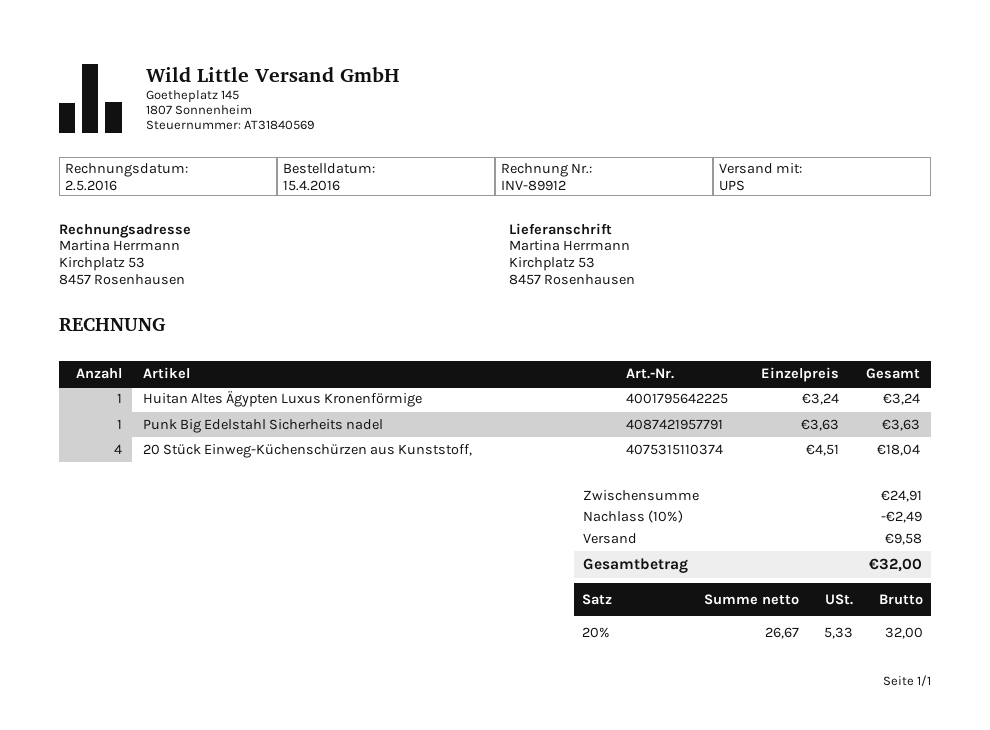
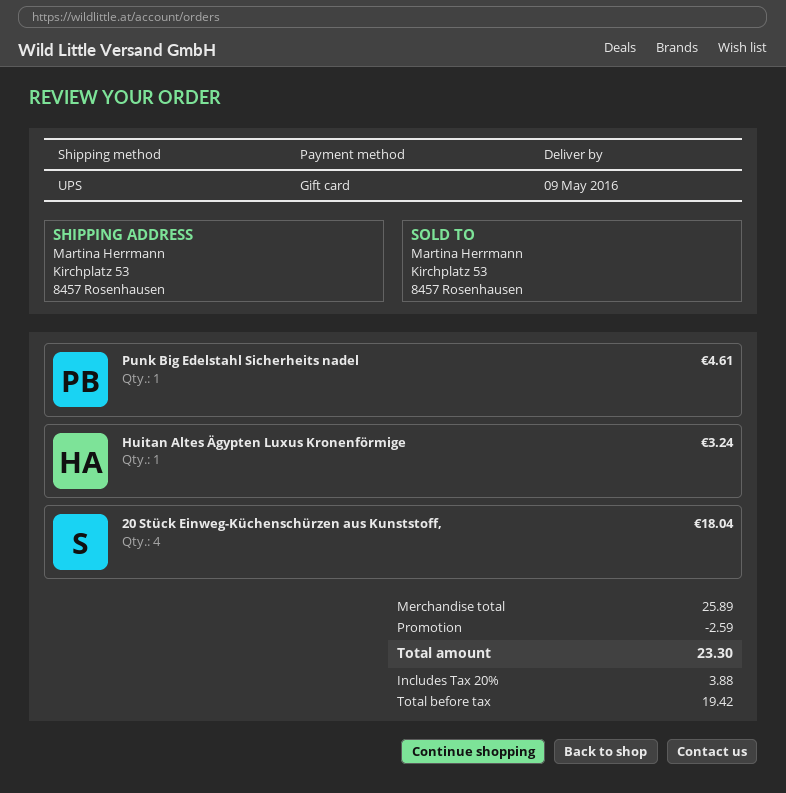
Punk Big Edelstahl Sicherheits nadel: 1 for 3.63 -> 1 for 4.61
subtotal: 24.91 -> 25.89
discount: 2.49 -> 2.59
shipping: 9.58 -> none
net: 26.67 -> 19.42
tax: 20% = 5.33 -> 20% = 3.88
total: 32.00 -> 23.30

